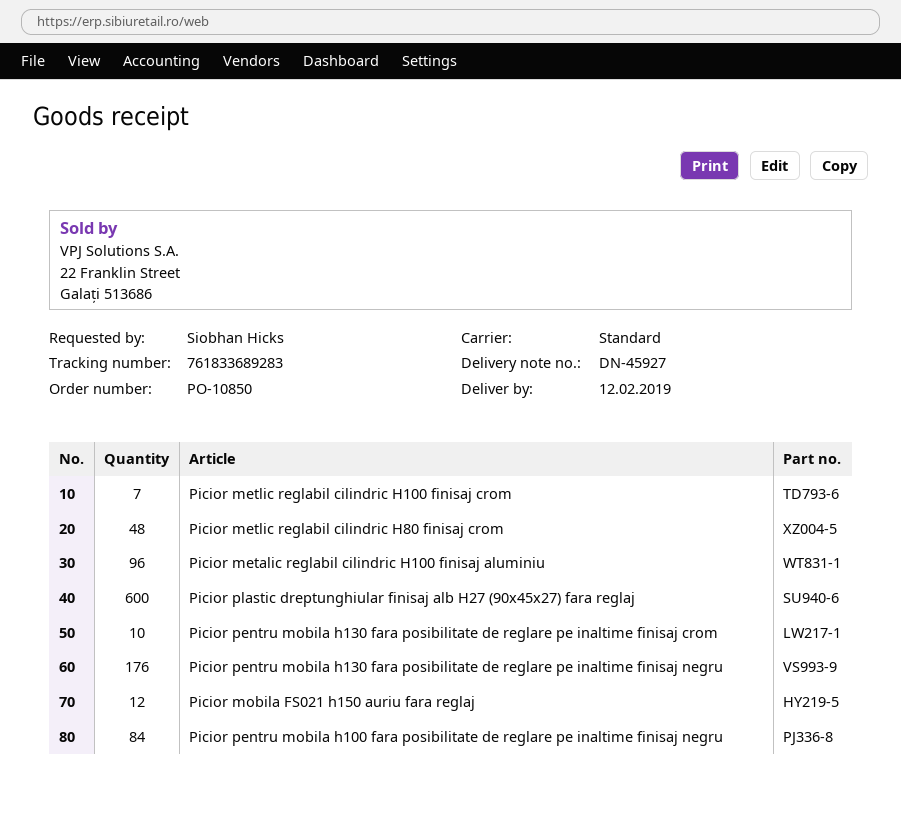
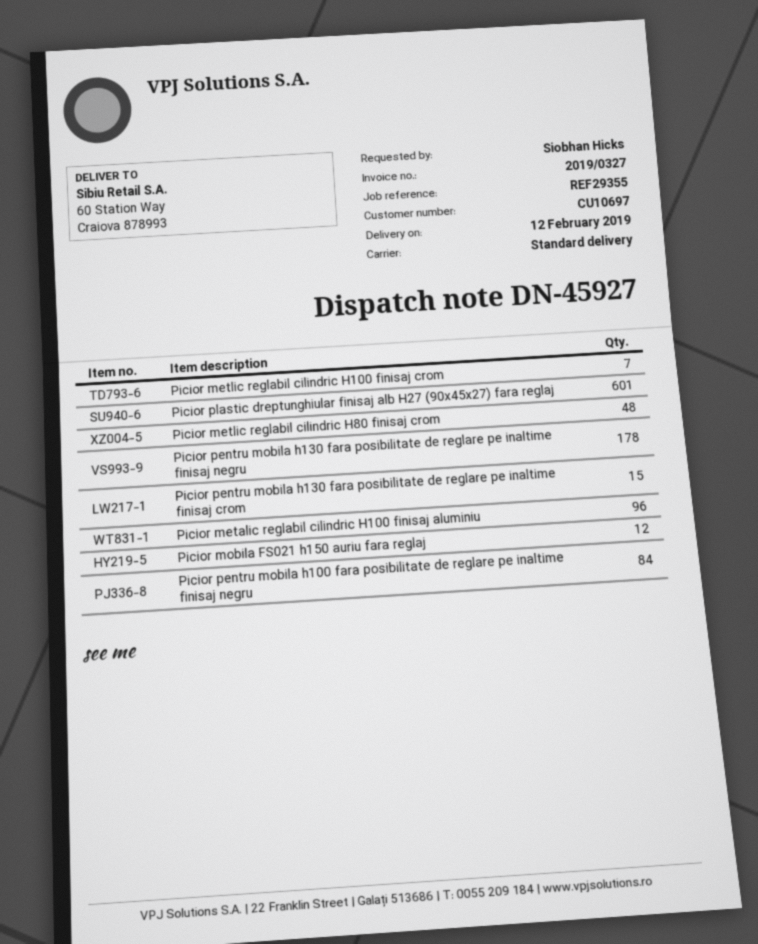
Picior plastic dreptunghiular finisaj alb H27 (90x45x27) fara reglaj: 600 -> 601
Picior pentru mobila h130 fara posibilitate de reglare pe inaltime finisaj crom: 10 -> 15
Picior pentru mobila h130 fara posibilitate de reglare pe inaltime finisaj negru: 176 -> 178

